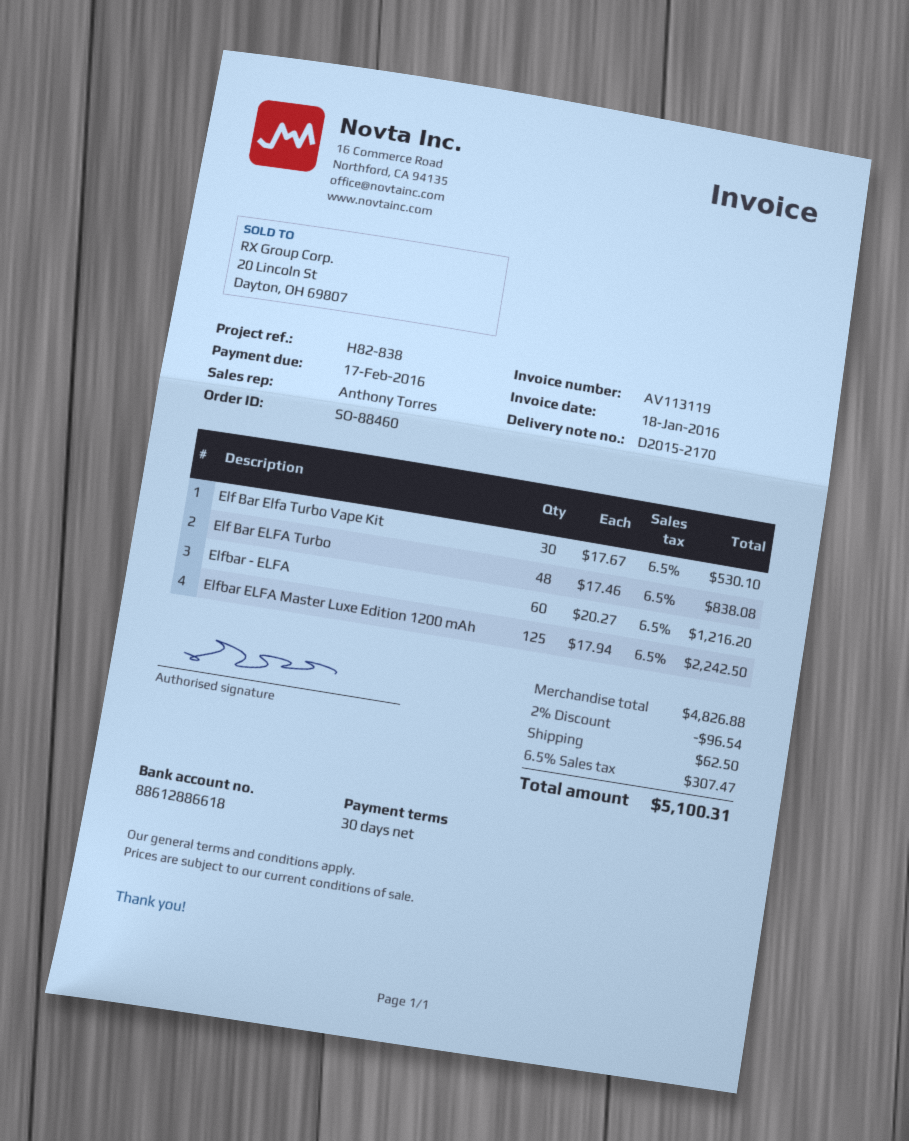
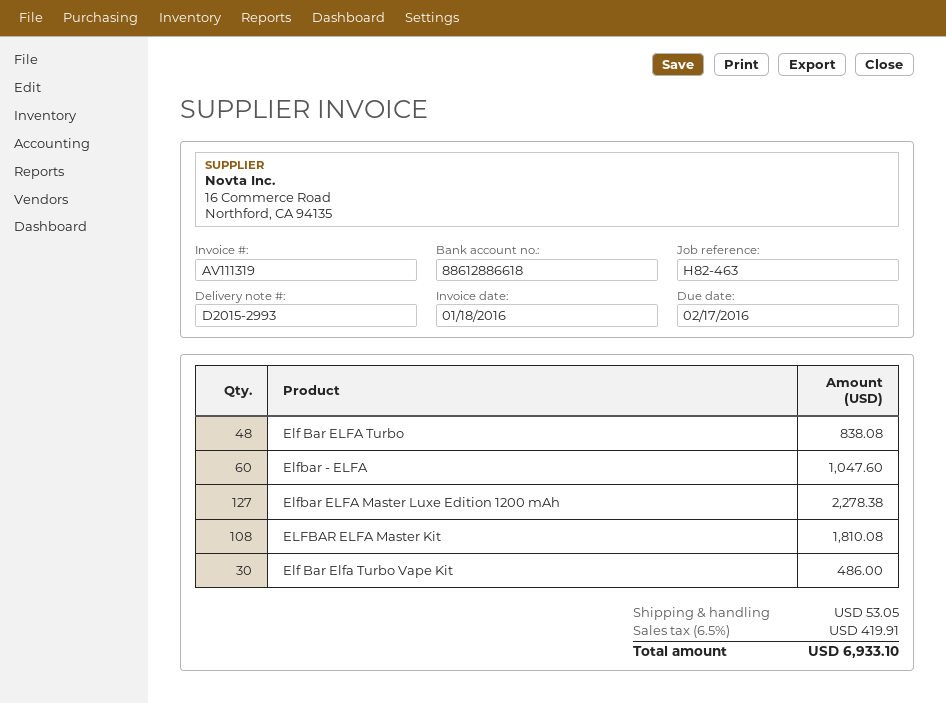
delivery note number: D2015-2170 -> D2015-2993
invoice number: AV113119 -> AV111319
reference: H82-838 -> H82-463
Elf Bar Elfa Turbo Vape Kit: 30 for 530.10 -> 30 for 486.00
Elfbar - ELFA: 60 for 1216.20 -> 60 for 1047.60
Elfbar ELFA Master Luxe Edition 1200 mAh: 125 for 2242.50 -> 127 for 2278.38
ELFBAR ELFA Master Kit: none -> 108 for 1810.08
discount: 2% = 96.54 -> none
shipping: 62.50 -> 53.05
tax: 6.5% = 307.47 -> 6.5% = 419.91
total: 5100.31 -> 6933.10

